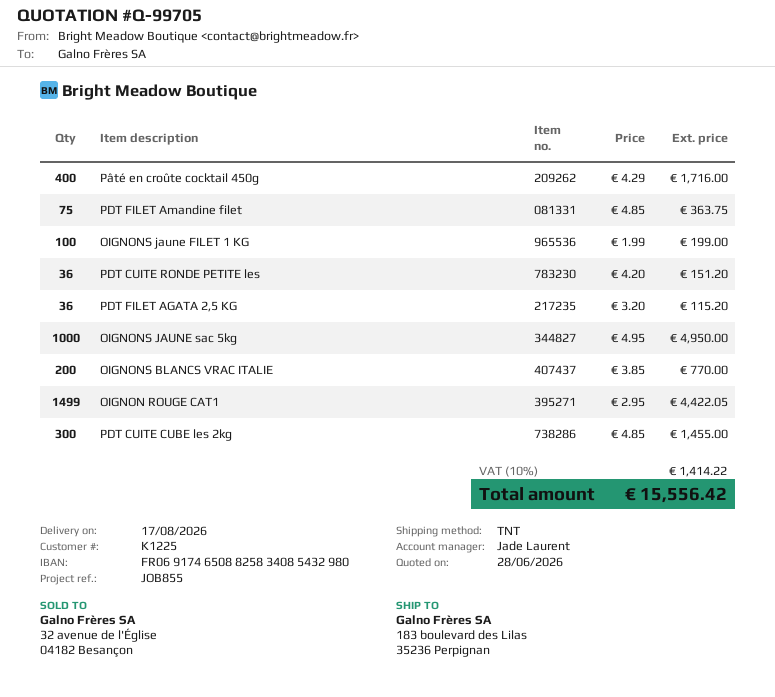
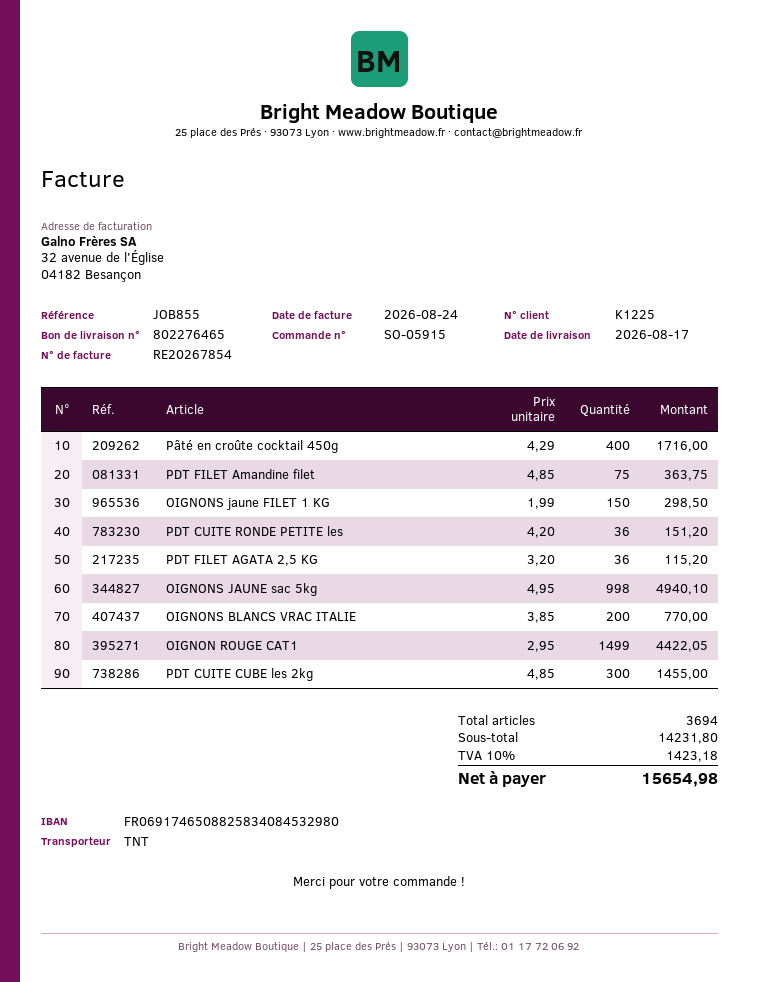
bank account: FR0691746508825834085432980 -> FR0691746508825834084532980
OIGNONS jaune FILET 1 KG: 100 x 1.99 = 199.00 -> 150 x 1.99 = 298.50
OIGNONS JAUNE sac 5kg: 1000 x 4.95 = 4950.00 -> 998 x 4.95 = 4940.10
tax: 10% = 1414.22 -> 10% = 1423.18
total: 15556.42 -> 15654.98

